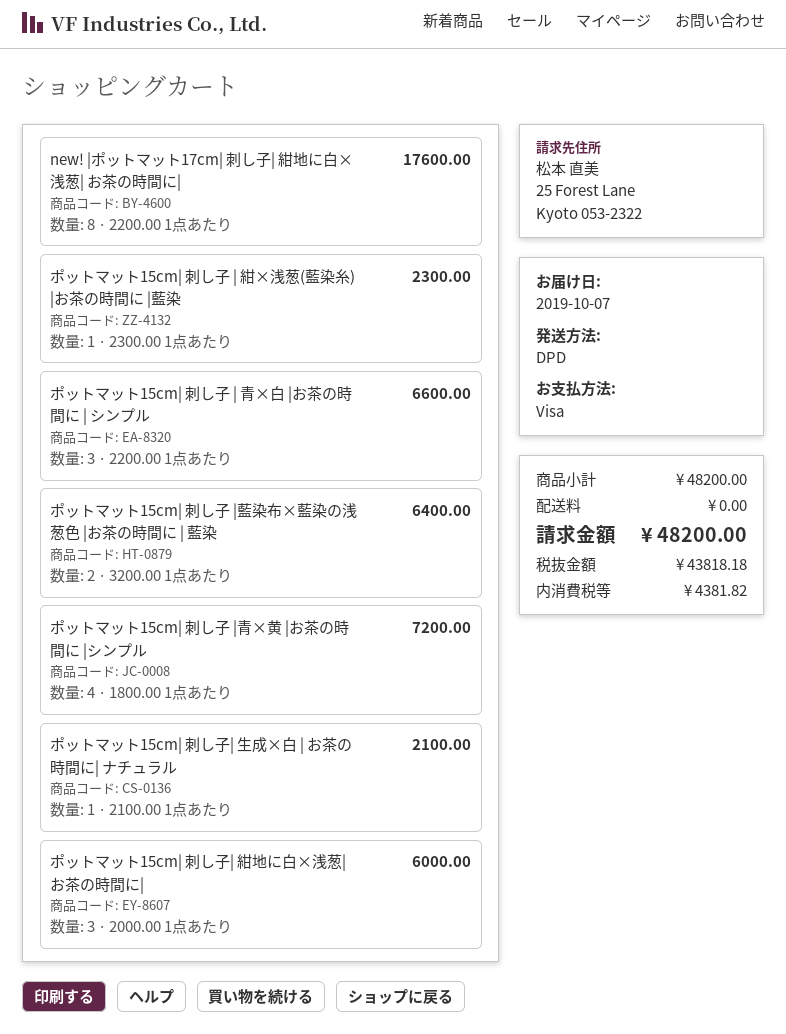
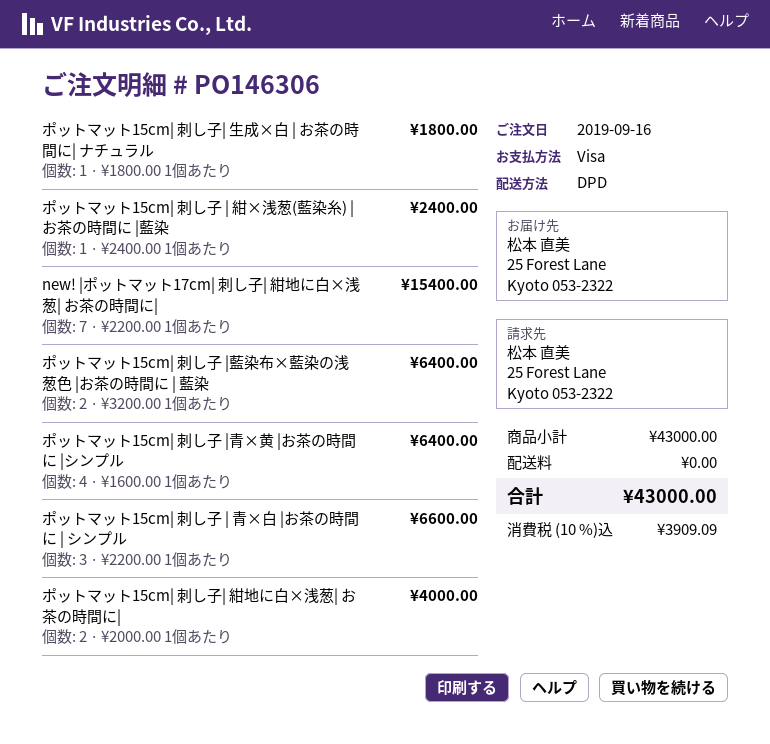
new! |ポットマット17cm| 刺し子| 紺地に白×浅葱| お茶の時間に|: 8 x 2200.00 = 17600.00 -> 7 x 2200.00 = 15400.00
ポットマット15cm| 刺し子 | 紺×浅葱(藍染糸) |お茶の時間に |藍染: 1 x 2300.00 = 2300.00 -> 1 x 2400.00 = 2400.00
ポットマット15cm| 刺し子 |青×黄 |お茶の時間に |シンプル: 4 x 1800.00 = 7200.00 -> 4 x 1600.00 = 6400.00
ポットマット15cm| 刺し子| 生成×白 | お茶の時間に| ナチュラル: 1 x 2100.00 = 2100.00 -> 1 x 1800.00 = 1800.00
ポットマット15cm| 刺し子| 紺地に白×浅葱| お茶の時間に|: 3 x 2000.00 = 6000.00 -> 2 x 2000.00 = 4000.00
subtotal: 48200.00 -> 43000.00
tax: 4381.82 -> 3909.09
total: 48200.00 -> 43000.00

